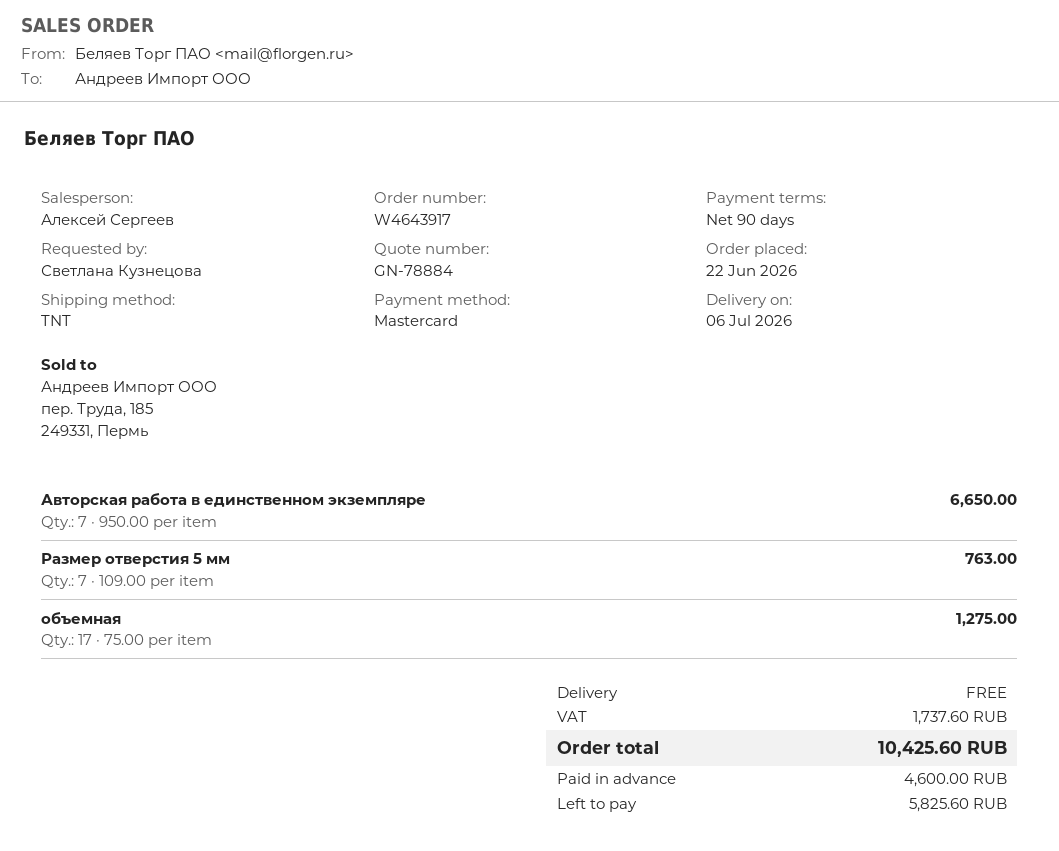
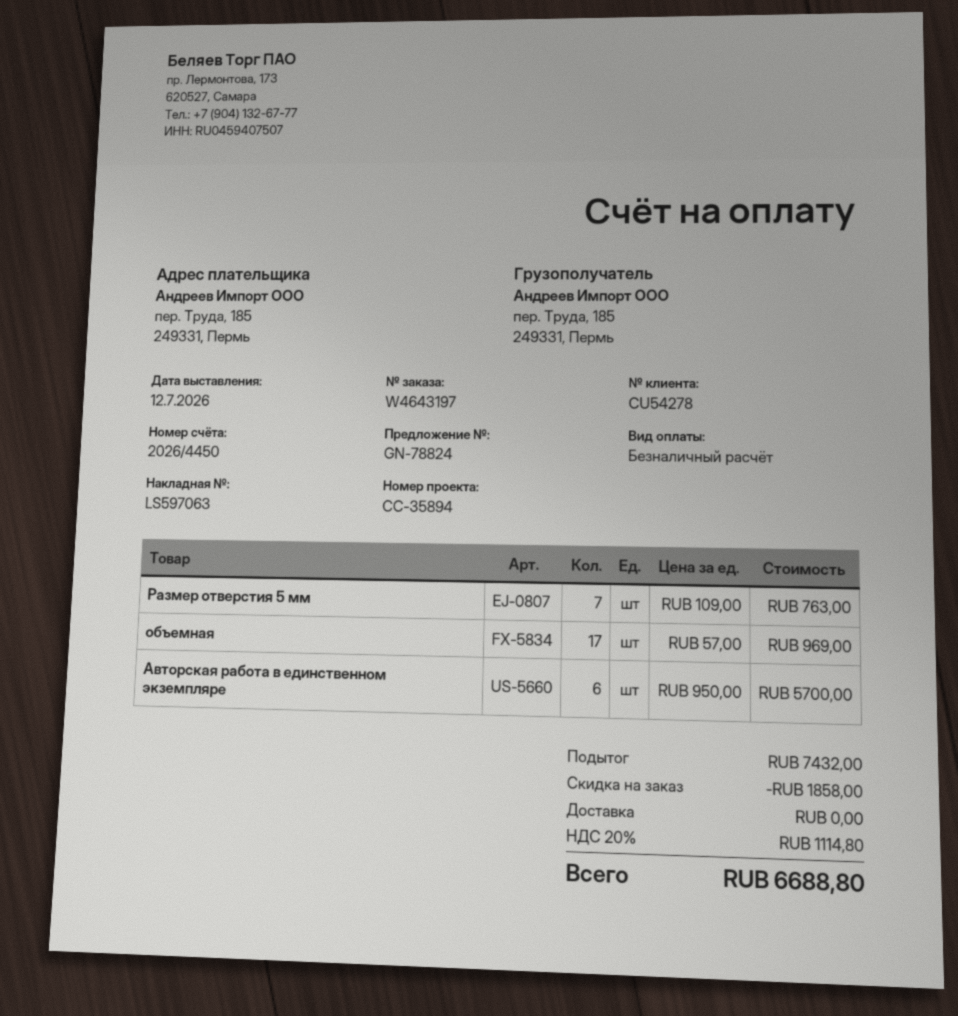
quote number: GN-78884 -> GN-78824
order number: W4643917 -> W4643197
payment method: Mastercard -> bank transfer
Авторская работа в единственном экземпляре: 7 x 950.00 = 6650.00 -> 6 x 950.00 = 5700.00
объемная: 17 x 75.00 = 1275.00 -> 17 x 57.00 = 969.00
discount: none -> 1858.00
tax: 1737.60 -> 1114.80
total: 10425.60 -> 6688.80

